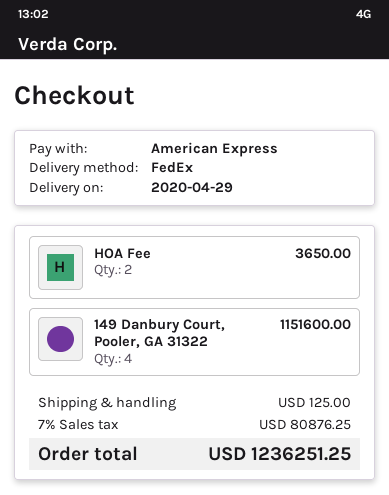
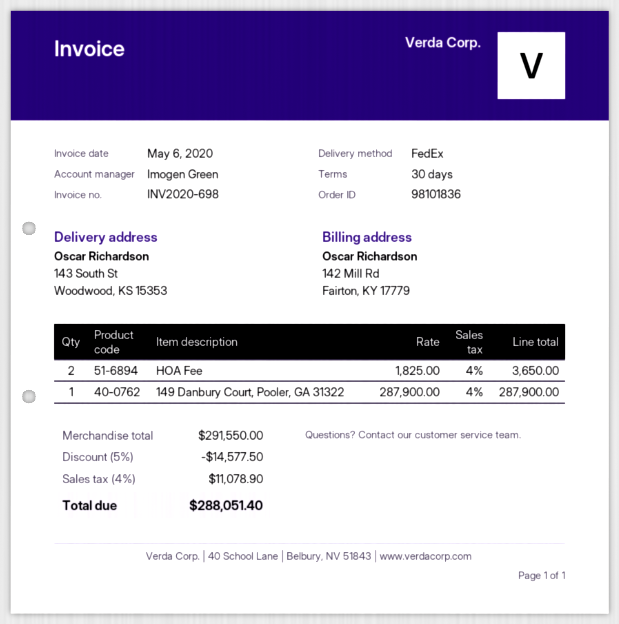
149 Danbury Court, Pooler, GA 31322: 4 for 1151600.00 -> 1 for 287900.00
discount: none -> 5% = 14577.50
shipping: 125.00 -> none
tax: 7% = 80876.25 -> 4% = 11078.90
total: 1236251.25 -> 288051.40

